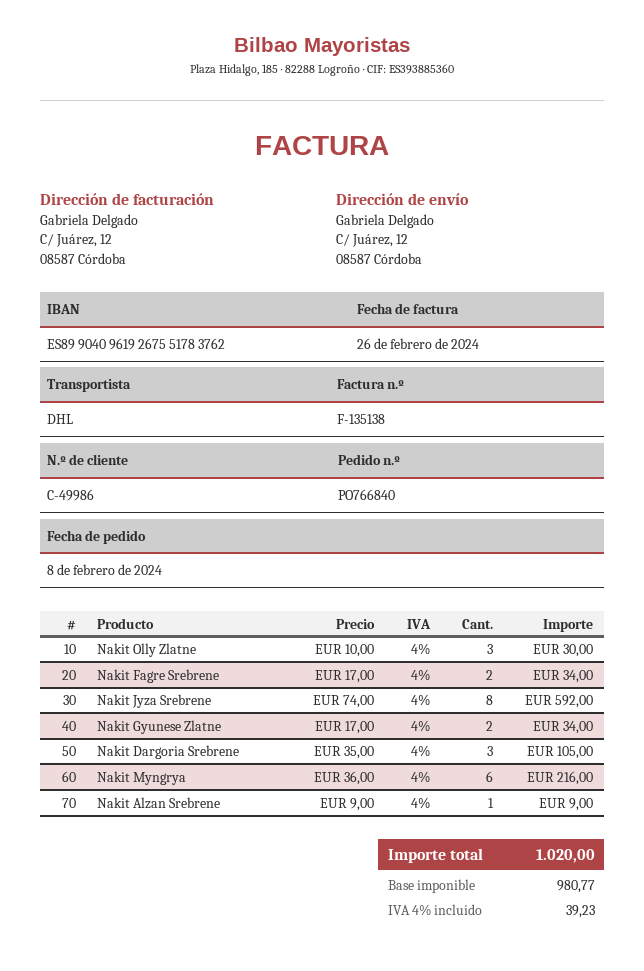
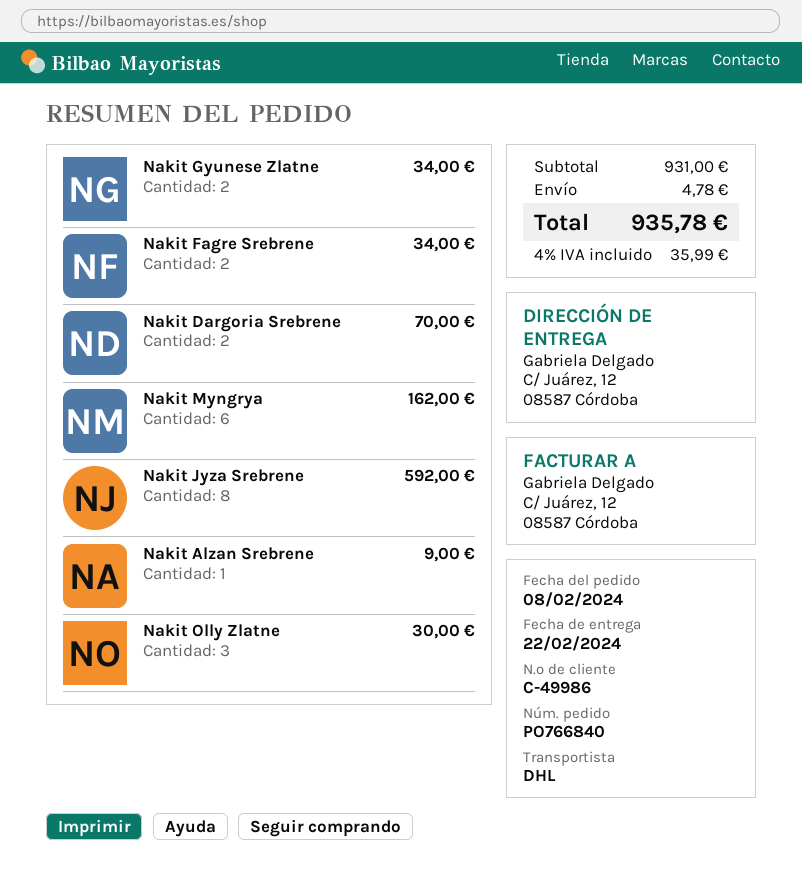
Nakit Dargoria Srebrene: 3 for 105.00 -> 2 for 70.00
Nakit Myngrya: 6 for 216.00 -> 6 for 162.00
shipping: none -> 4.78
tax: 4% = 39.23 -> 4% = 35.99
total: 1020.00 -> 935.78

